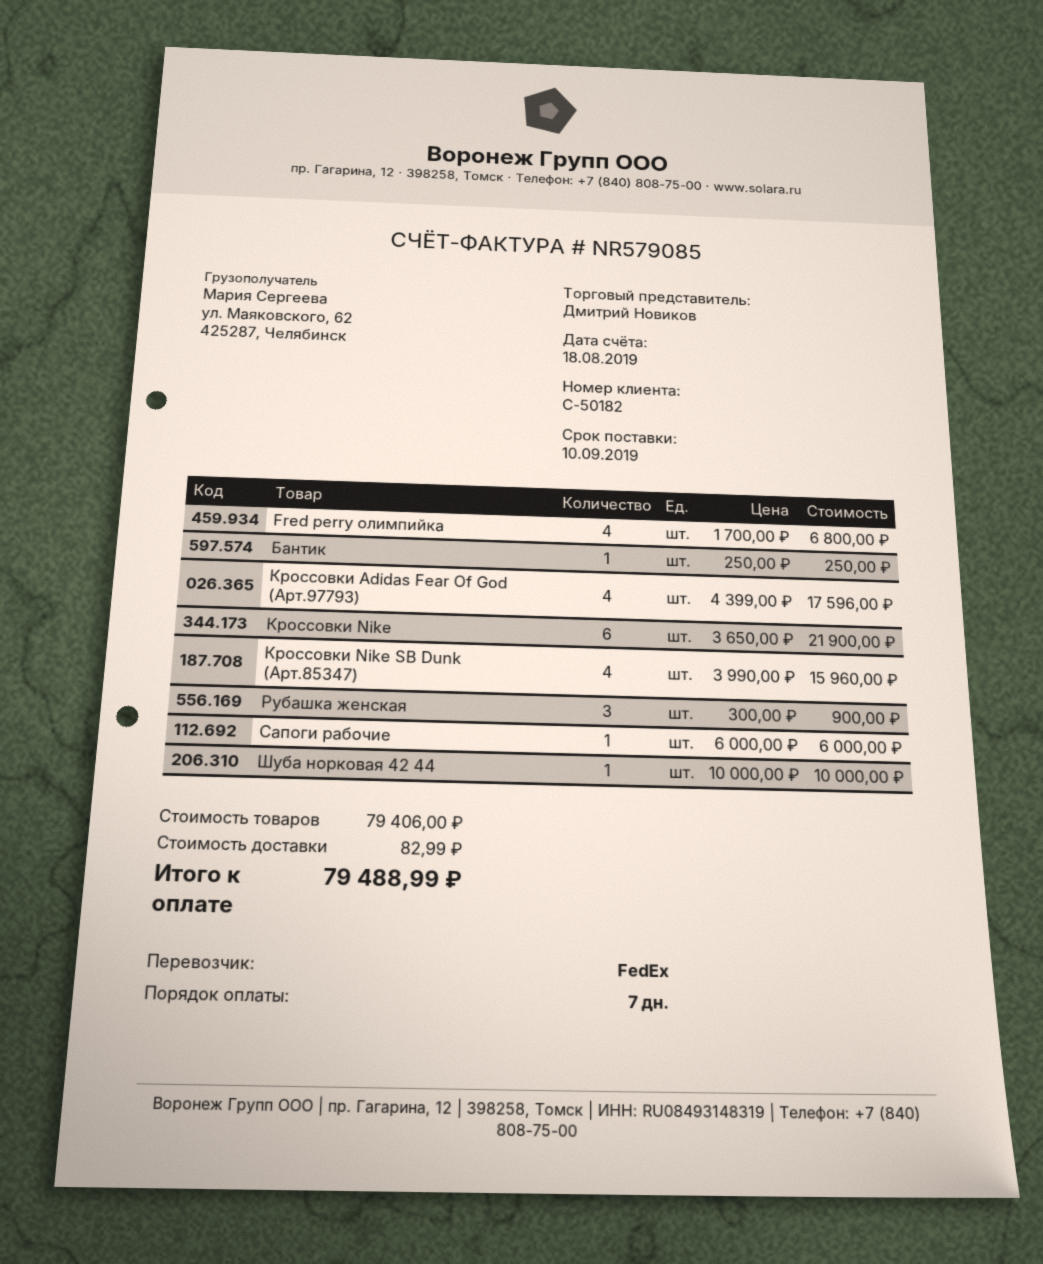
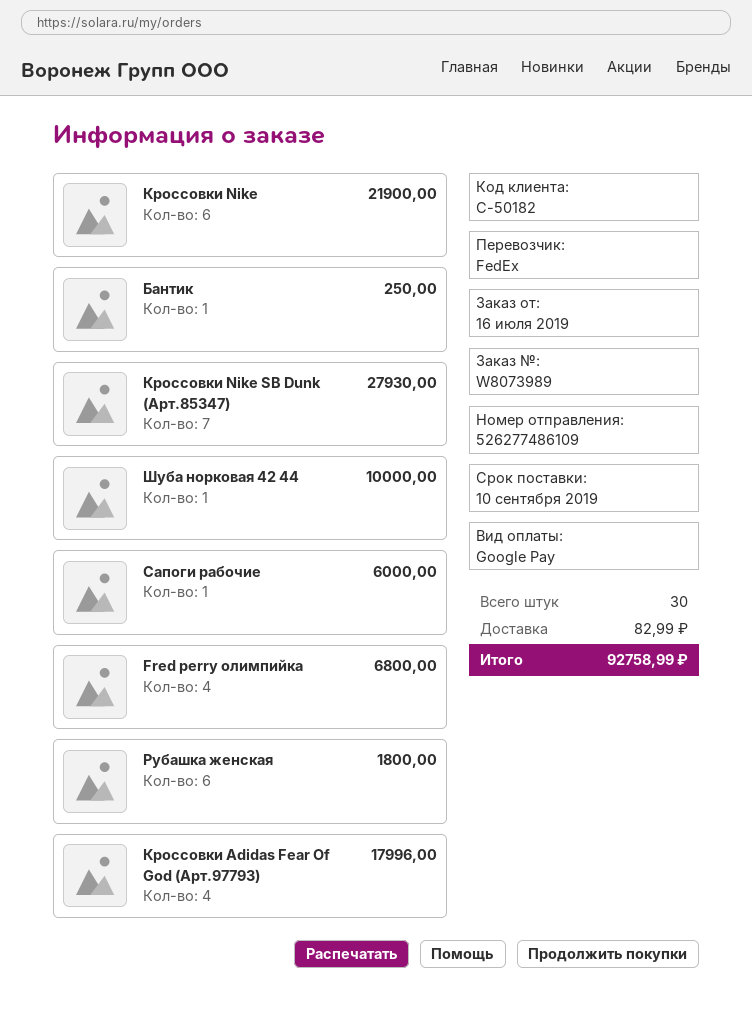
Кроссовки Adidas Fear Of God (Арт.97793): 4 for 17596.00 -> 4 for 17996.00
Кроссовки Nike SB Dunk (Арт.85347): 4 for 15960.00 -> 7 for 27930.00
Рубашка женская: 3 for 900.00 -> 6 for 1800.00
total: 79488.99 -> 92758.99

